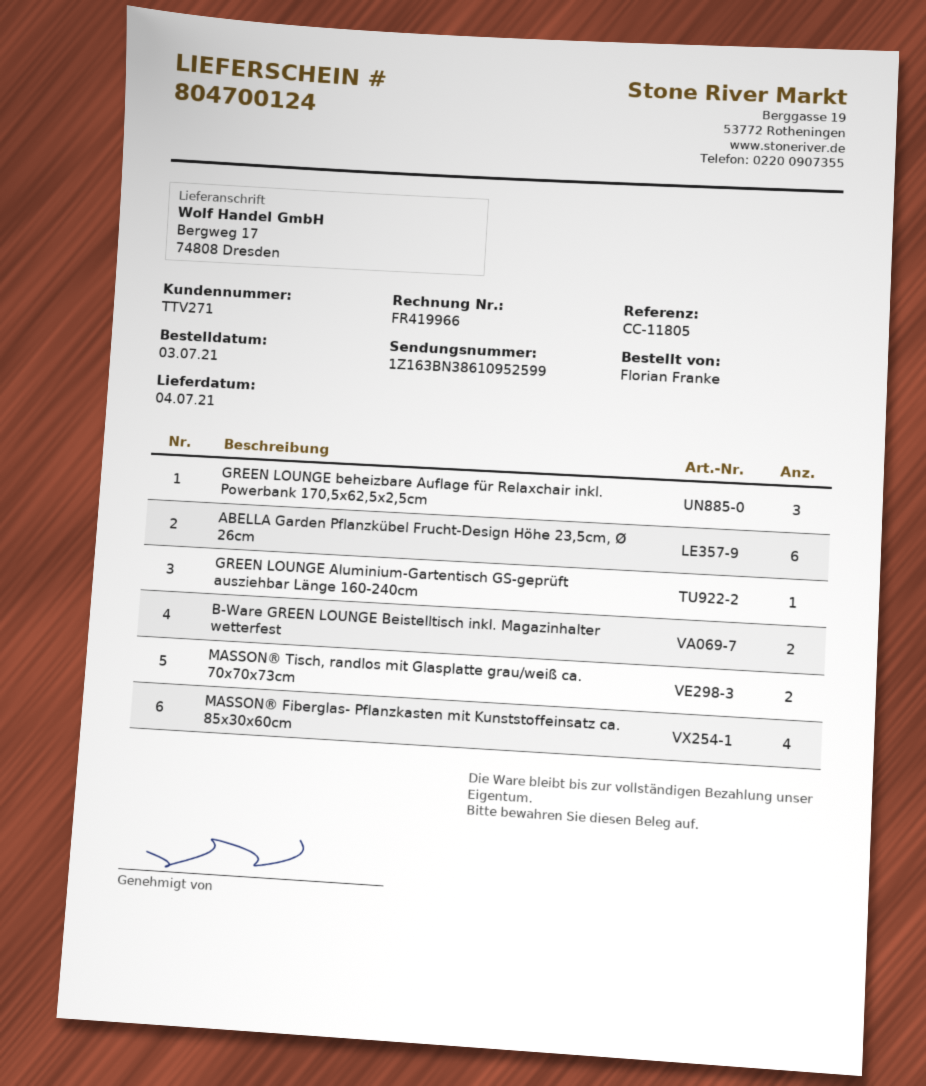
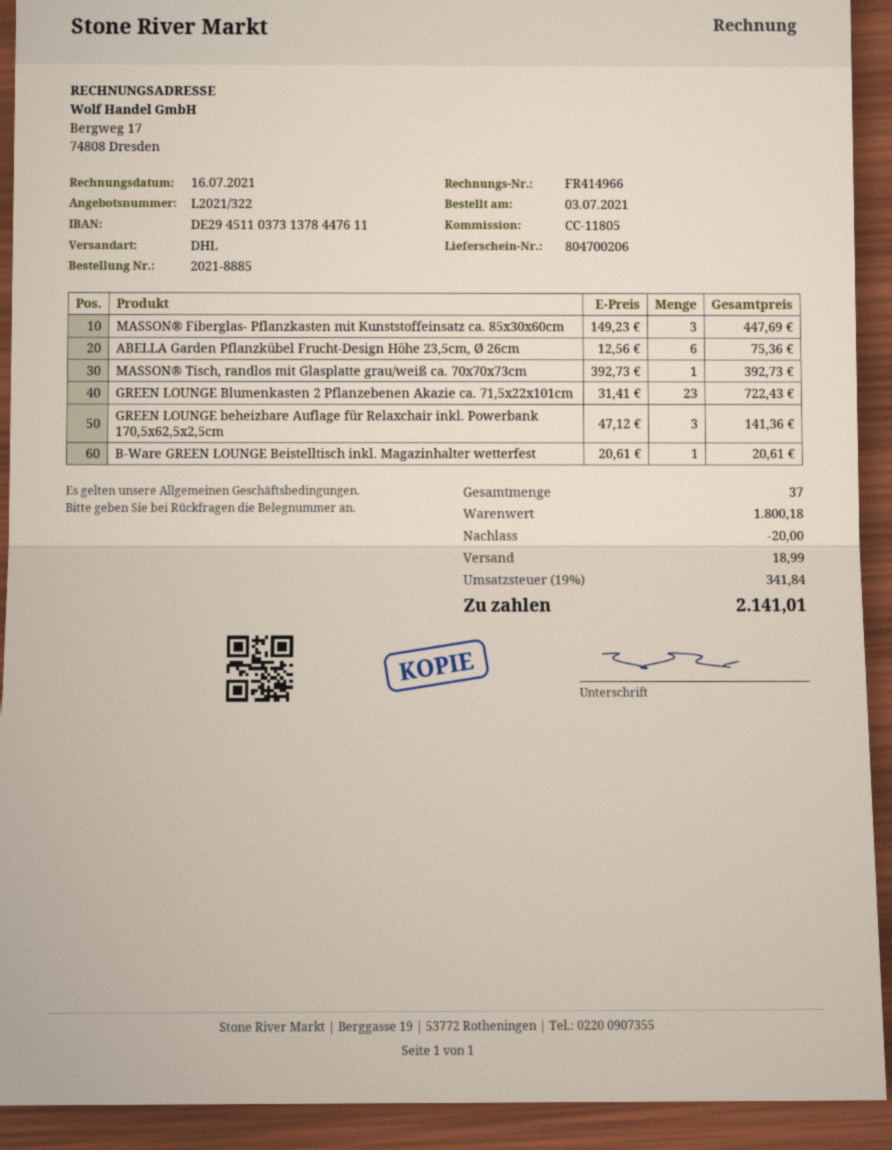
delivery note number: 804700124 -> 804700206
invoice number: FR419966 -> FR414966
GREEN LOUNGE Aluminium-Gartentisch GS-geprüft ausziehbar Länge 160-240cm: 1 -> none
B-Ware GREEN LOUNGE Beistelltisch inkl. Magazinhalter wetterfest: 2 -> 1
MASSON® Tisch, randlos mit Glasplatte grau/weiß ca. 70x70x73cm: 2 -> 1
MASSON® Fiberglas- Pflanzkasten mit Kunststoffeinsatz ca. 85x30x60cm: 4 -> 3
GREEN LOUNGE Blumenkasten 2 Pflanzebenen Akazie ca. 71,5x22x101cm: none -> 23

